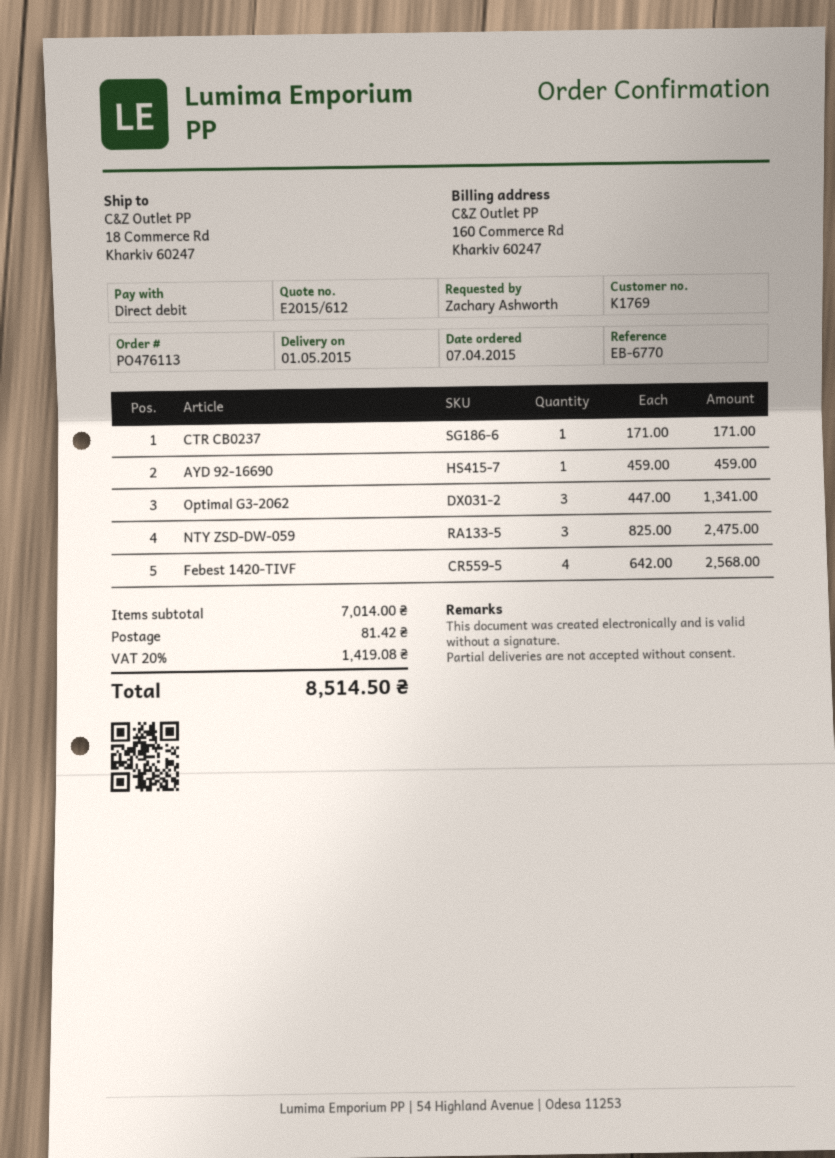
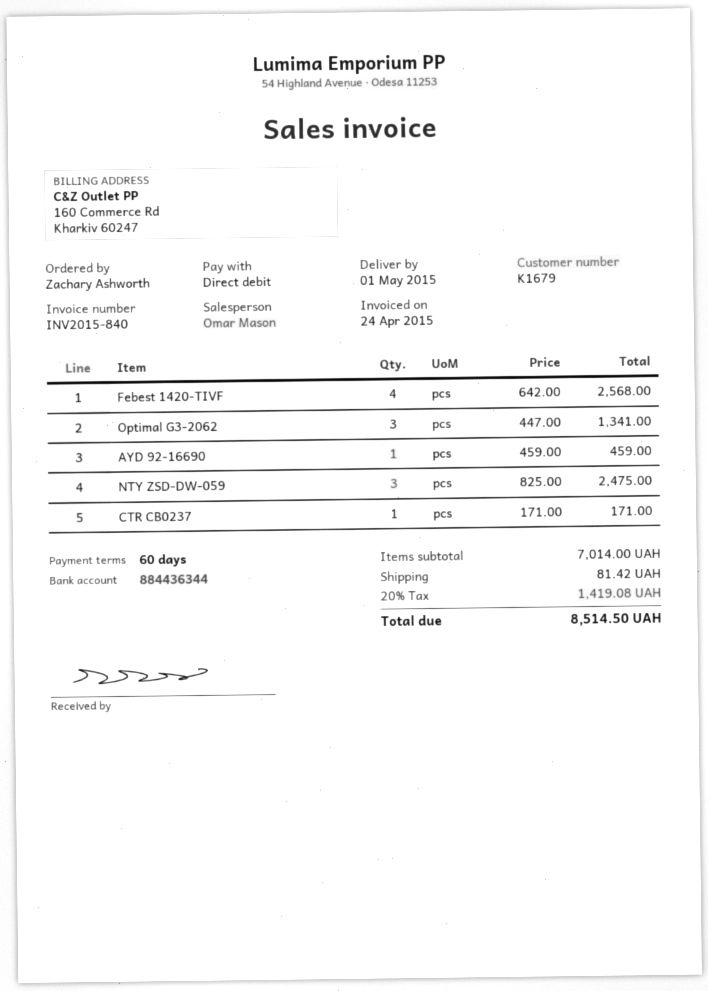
customer number: K1769 -> K1679

